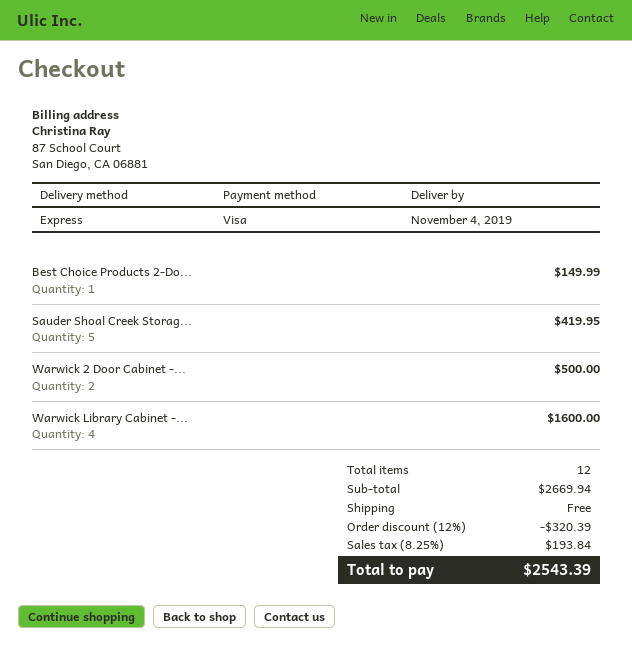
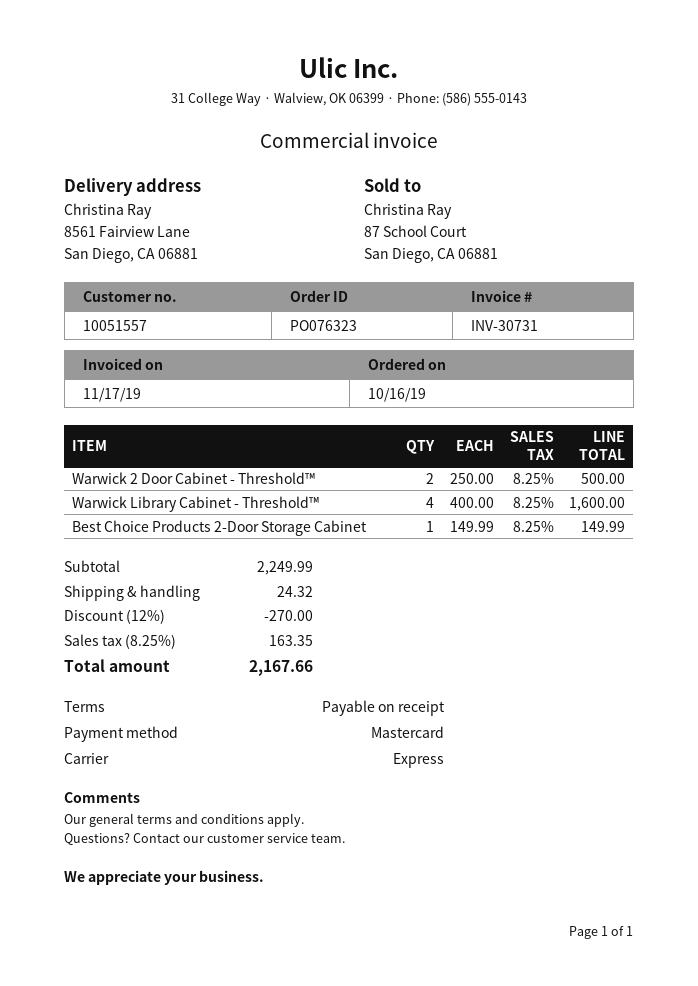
payment method: Visa -> Mastercard
Sauder Shoal Creek Storag...: 5 for 419.95 -> none
subtotal: 2669.94 -> 2249.99
discount: 12% = 320.39 -> 12% = 270.00
shipping: 0.00 -> 24.32
tax: 8.25% = 193.84 -> 8.25% = 163.35
total: 2543.39 -> 2167.66

